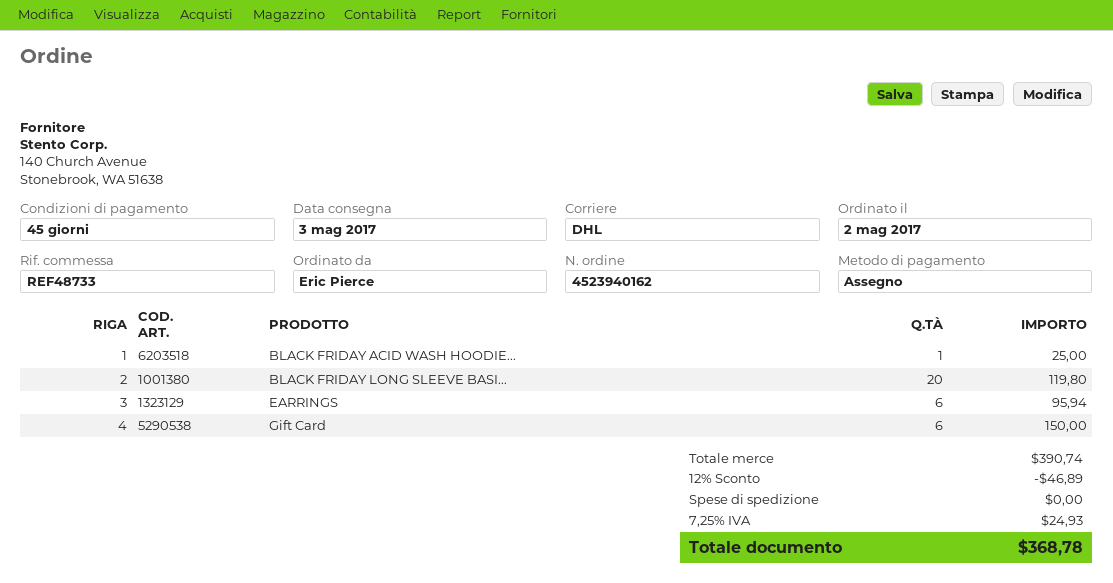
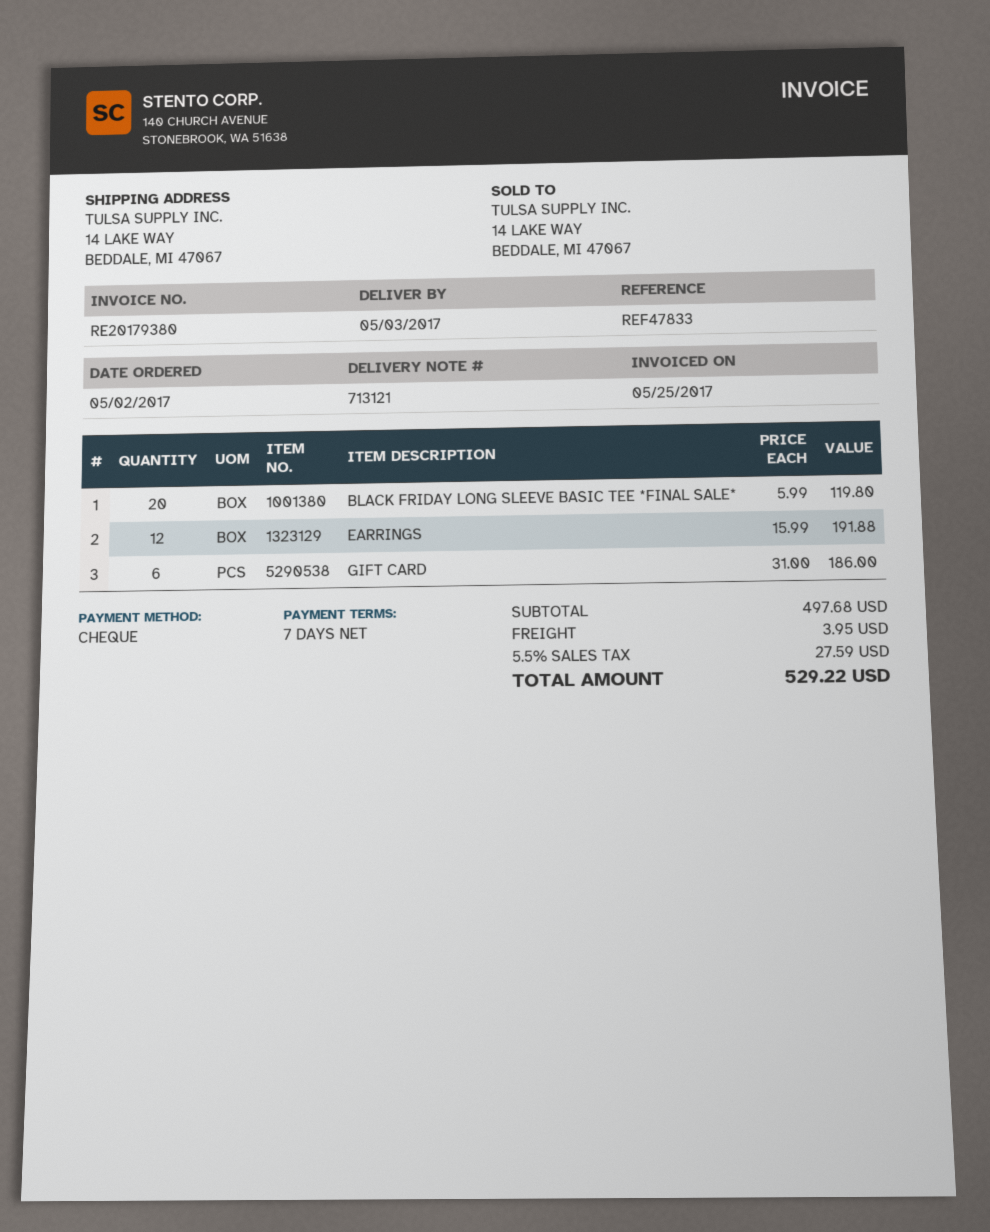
payment terms: 45 days -> 7 days
reference: REF48733 -> REF47833
BLACK FRIDAY ACID WASH HOODIE...: 1 for 25.00 -> none
EARRINGS: 6 for 95.94 -> 12 for 191.88
Gift Card: 6 for 150.00 -> 6 for 186.00
subtotal: 390.74 -> 497.68
discount: 12% = 46.89 -> none
shipping: 0.00 -> 3.95
tax: 7.25% = 24.93 -> 5.5% = 27.59
total: 368.78 -> 529.22

